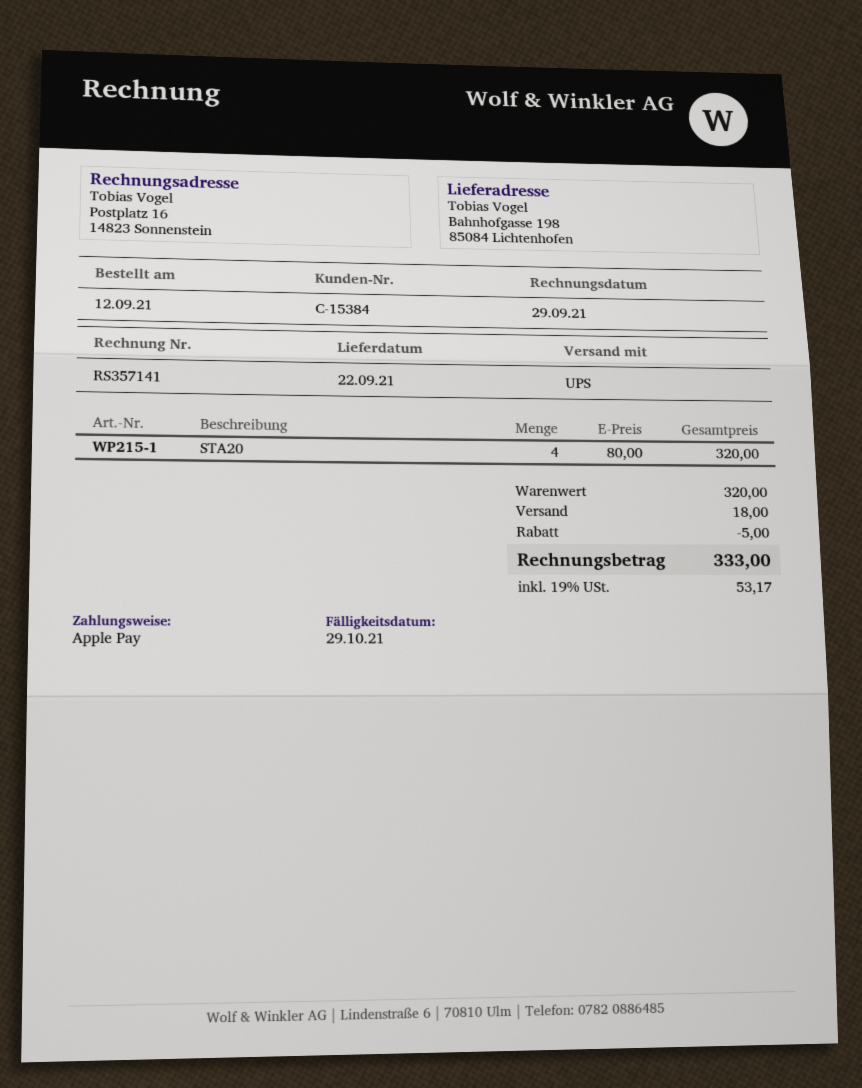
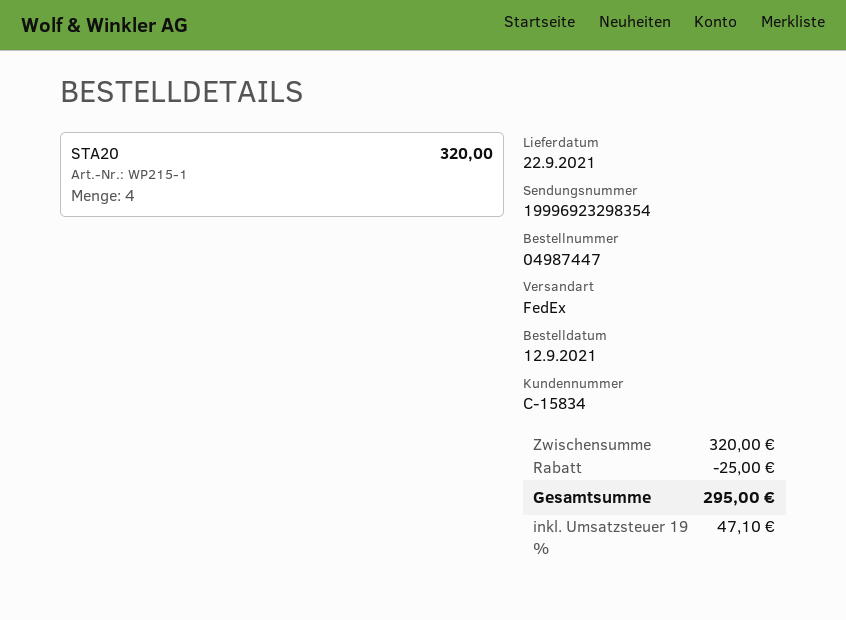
customer number: C-15384 -> C-15834
shipping method: UPS -> FedEx
discount: 5.00 -> 25.00
shipping: 18.00 -> none
tax: 19% = 53.17 -> 19% = 47.10
total: 333.00 -> 295.00

